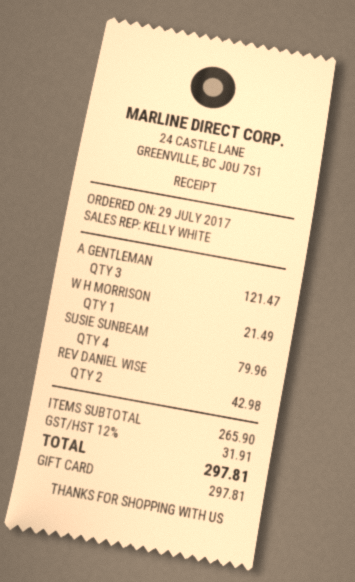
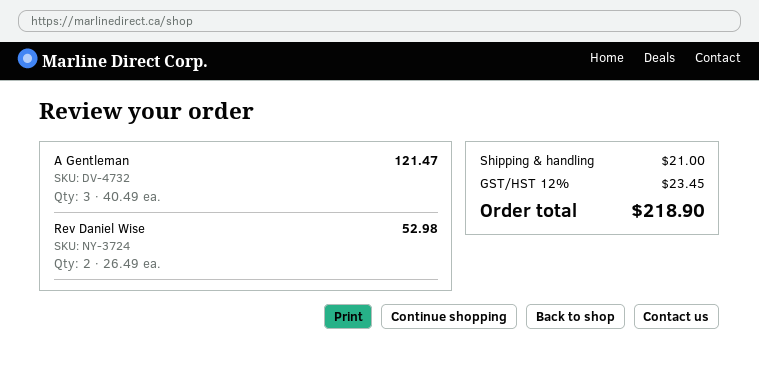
W H MORRISON: 1 for 21.49 -> none
SUSIE SUNBEAM: 4 for 79.96 -> none
REV DANIEL WISE: 2 for 42.98 -> 2 for 52.98
shipping: none -> 21.00
tax: 12% = 31.91 -> 12% = 23.45
total: 297.81 -> 218.90

